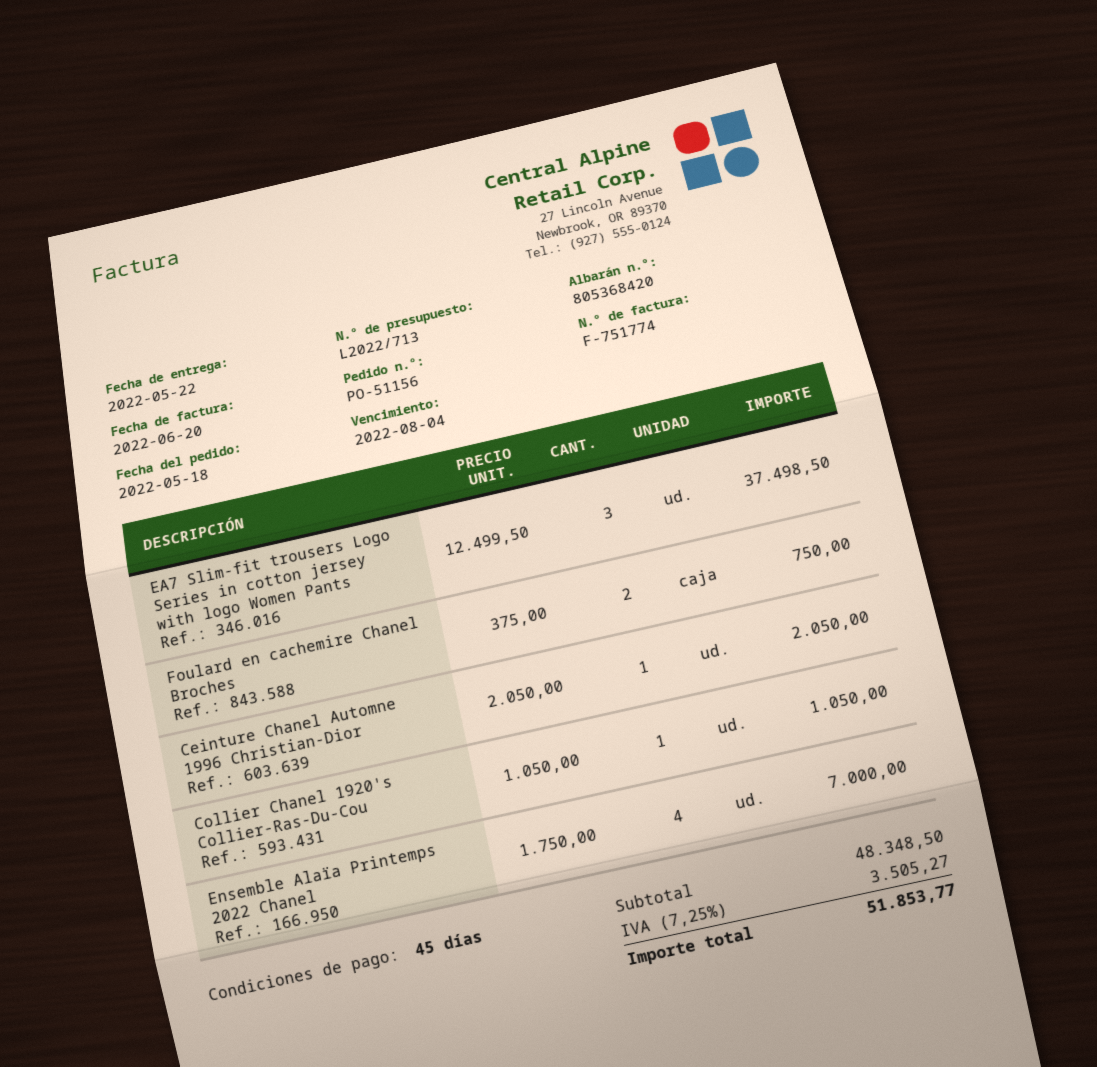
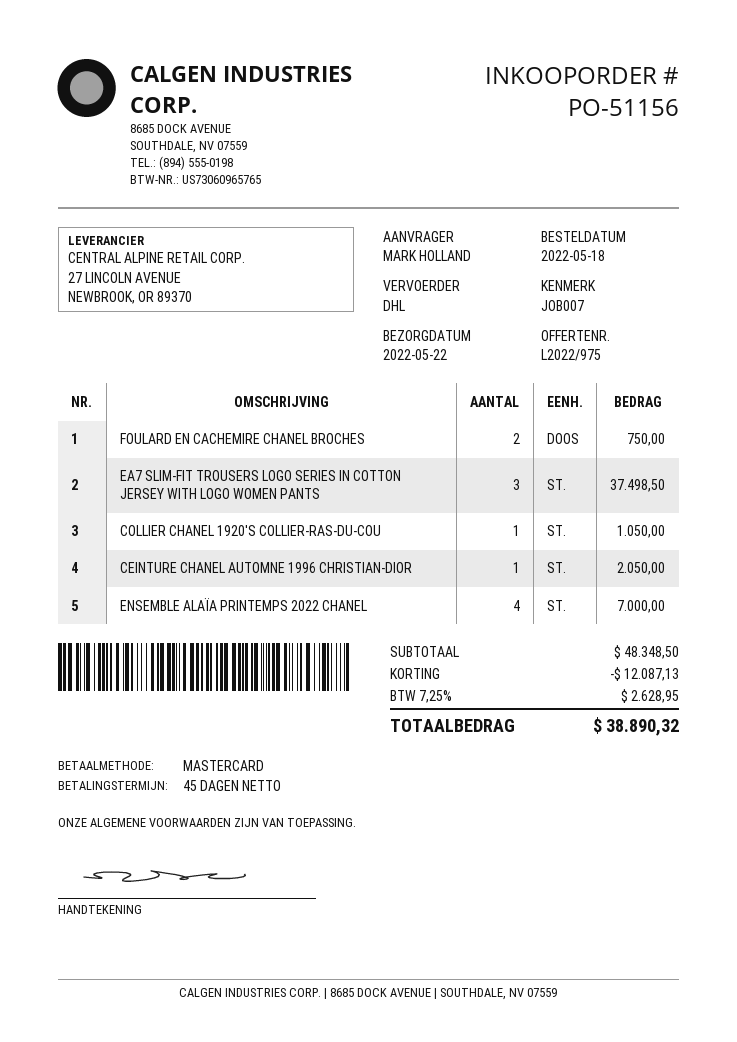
quote number: L2022/713 -> L2022/975
discount: none -> 12087.13
tax: 7.25% = 3505.27 -> 7.25% = 2628.95
total: 51853.77 -> 38890.32

